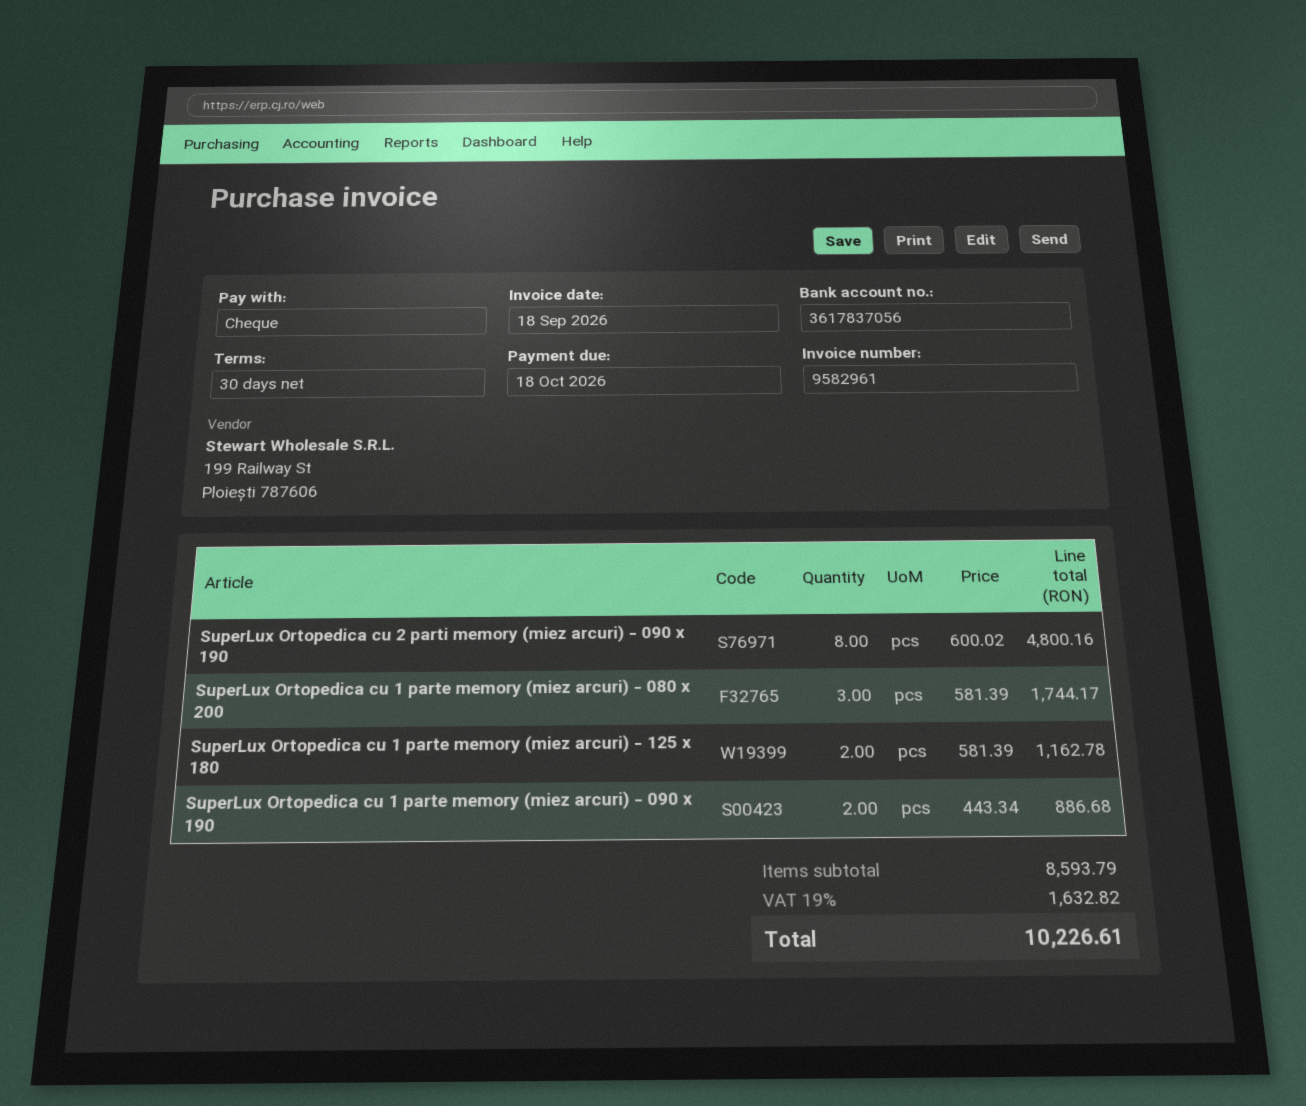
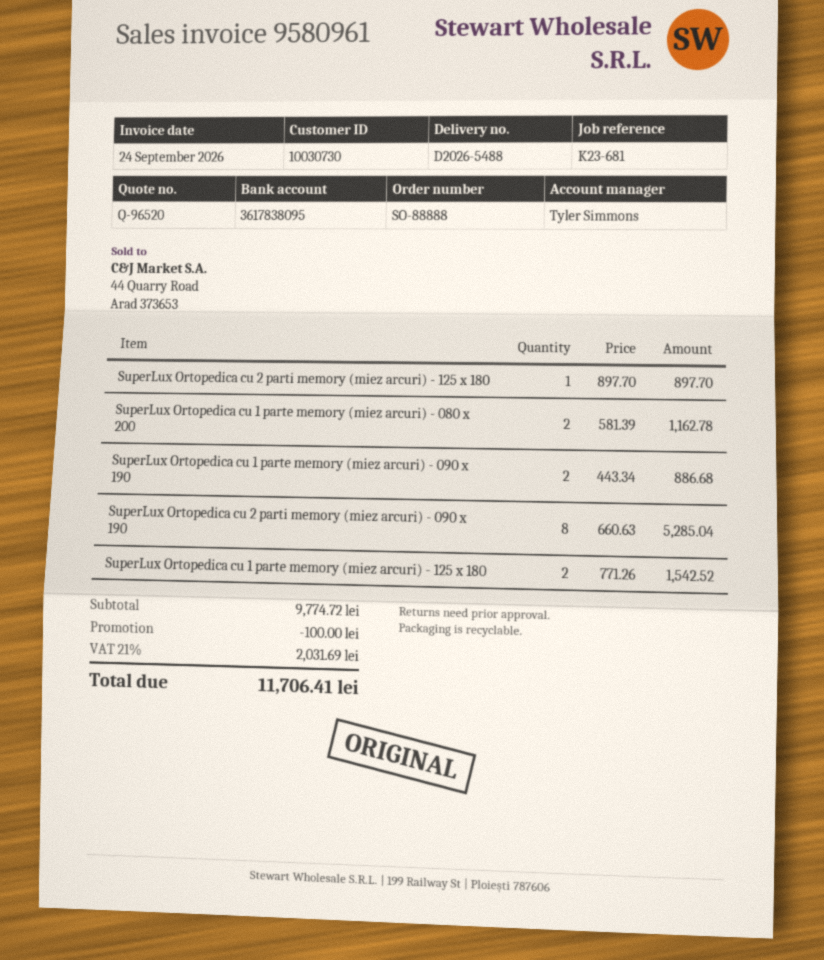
invoice number: 9582961 -> 9580961
invoice date: 2026-09-18 -> 2026-09-24
bank account: 3617837056 -> 3617838095
SuperLux Ortopedica cu 2 parti memory (miez arcuri) - 090 x 190: 8 x 600.02 = 4800.16 -> 8 x 660.63 = 5285.04
SuperLux Ortopedica cu 1 parte memory (miez arcuri) - 080 x 200: 3 x 581.39 = 1744.17 -> 2 x 581.39 = 1162.78
SuperLux Ortopedica cu 1 parte memory (miez arcuri) - 125 x 180: 2 x 581.39 = 1162.78 -> 2 x 771.26 = 1542.52
SuperLux Ortopedica cu 2 parti memory (miez arcuri) - 125 x 180: none -> 1 x 897.70 = 897.70
subtotal: 8593.79 -> 9774.72
discount: none -> 100.00
tax: 19% = 1632.82 -> 21% = 2031.69
total: 10226.61 -> 11706.41

